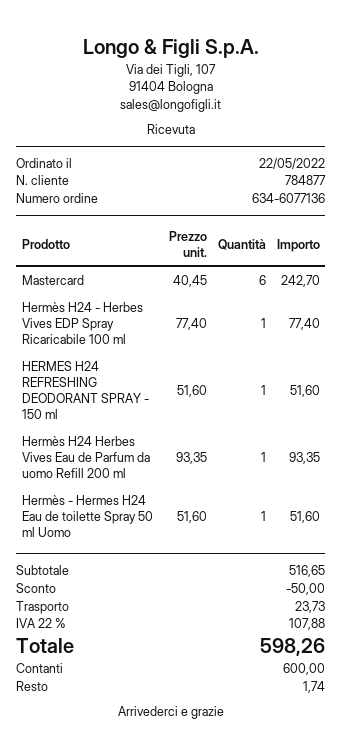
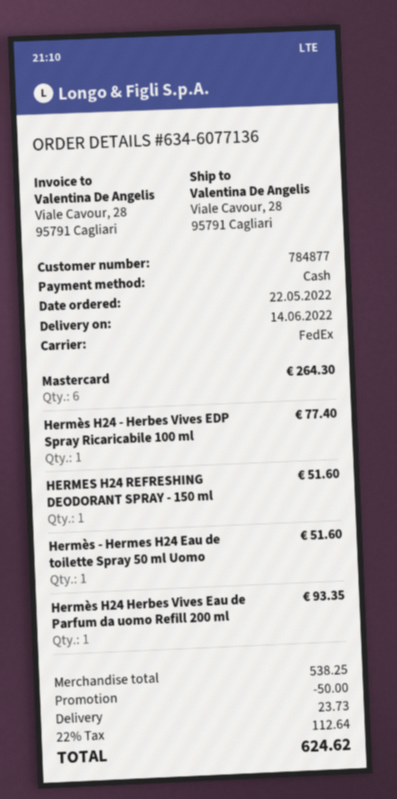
Mastercard: 6 for 242.70 -> 6 for 264.30
subtotal: 516.65 -> 538.25
tax: 22% = 107.88 -> 22% = 112.64
total: 598.26 -> 624.62

